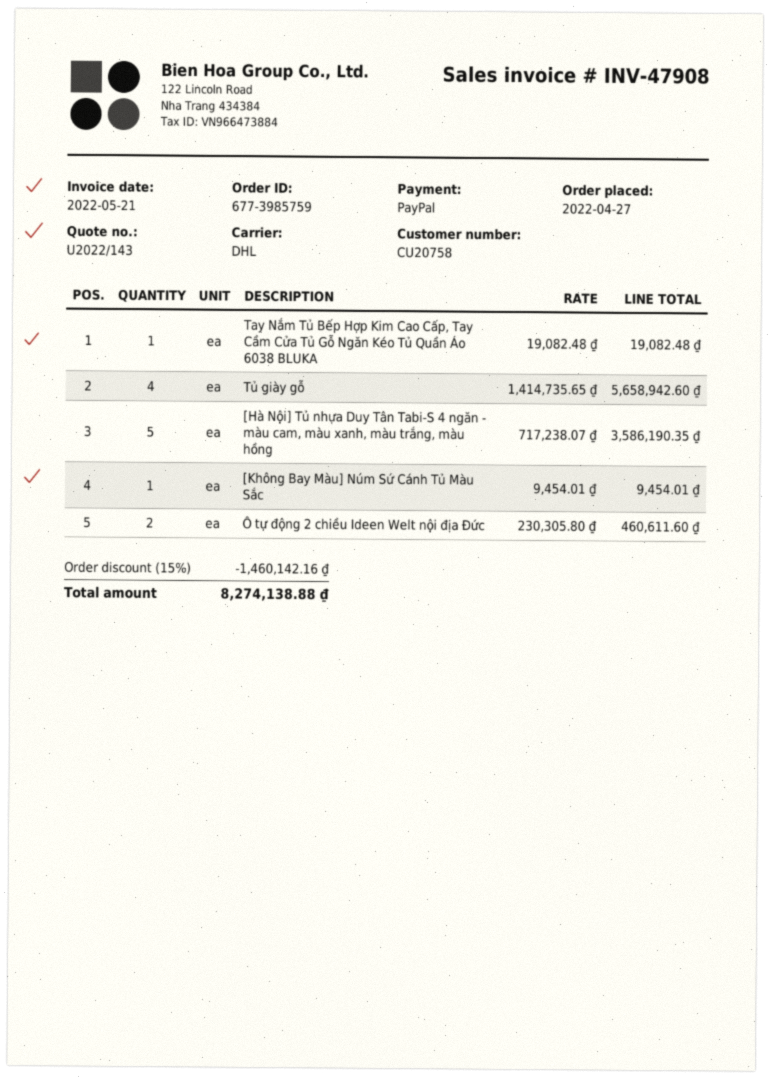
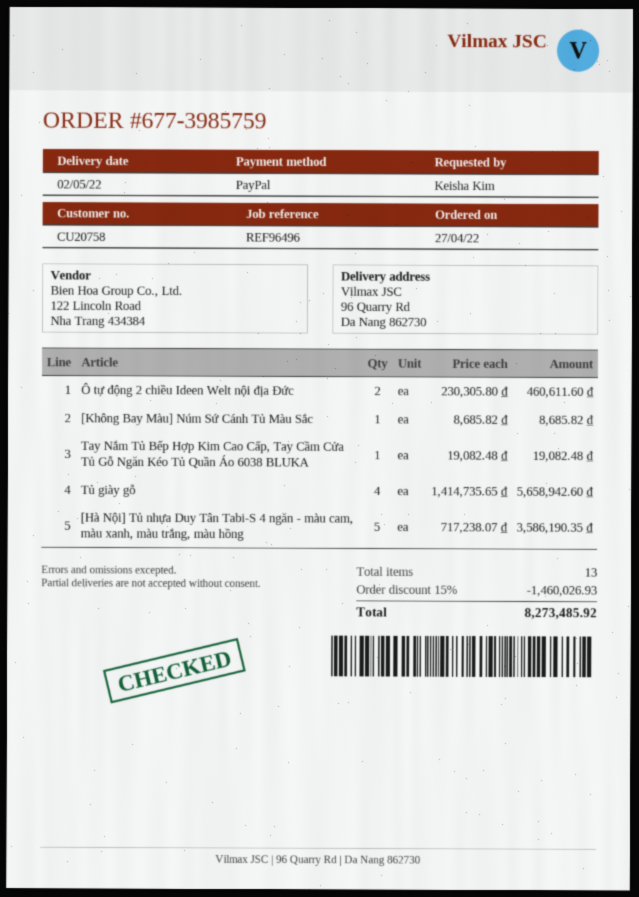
[Không Bay Màu] Núm Sứ Cánh Tủ Màu Sắc: 1 x 9454.01 = 9454.01 -> 1 x 8685.82 = 8685.82
discount: 15% = 1460142.16 -> 15% = 1460026.93
total: 8274138.88 -> 8273485.92

